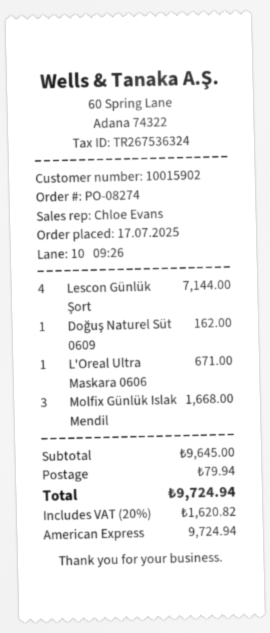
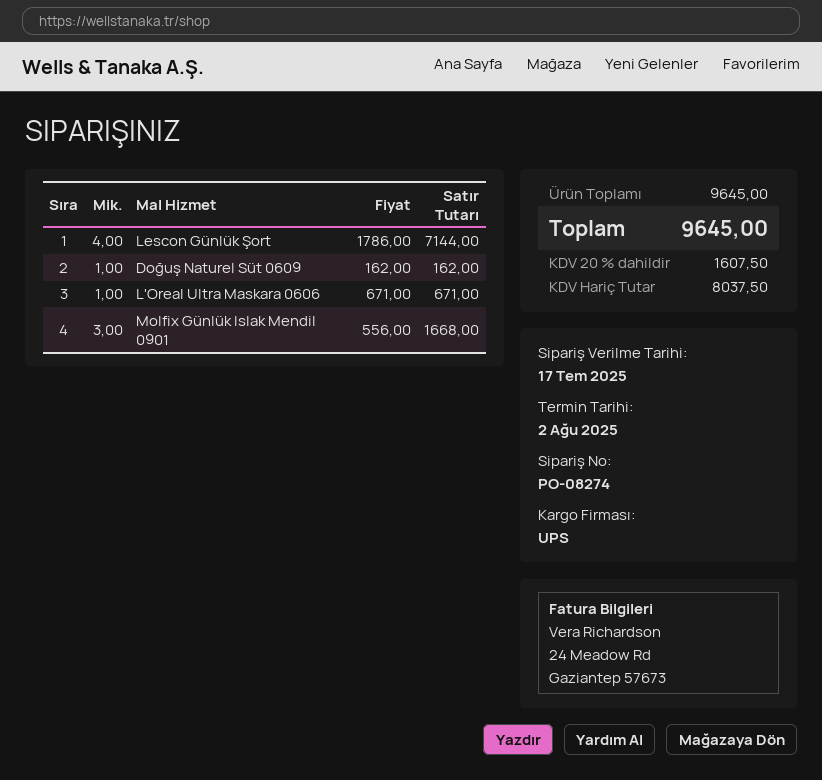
shipping: 79.94 -> none
tax: 20% = 1620.82 -> 20% = 1607.50
total: 9724.94 -> 9645.00

